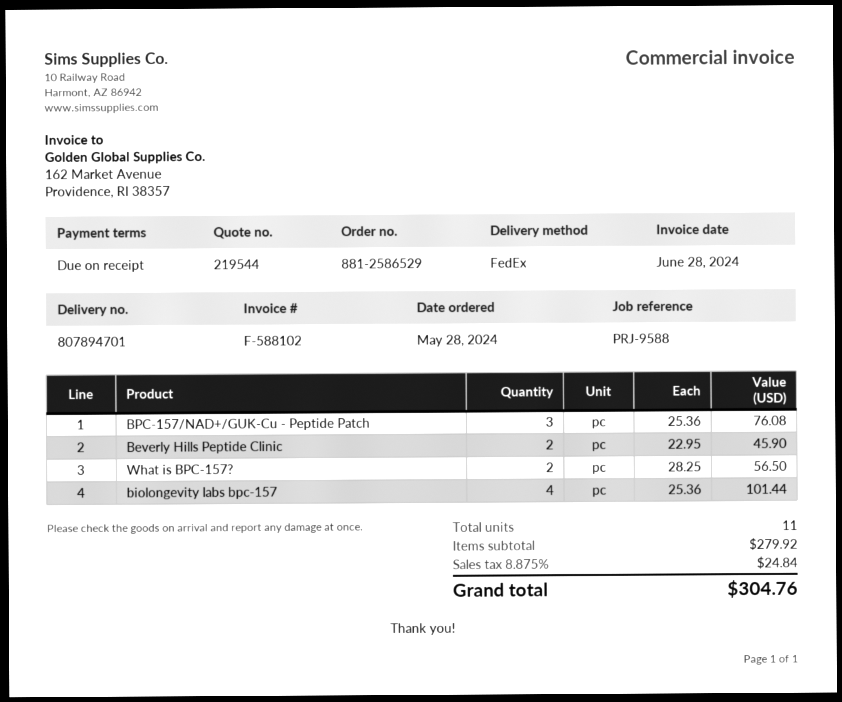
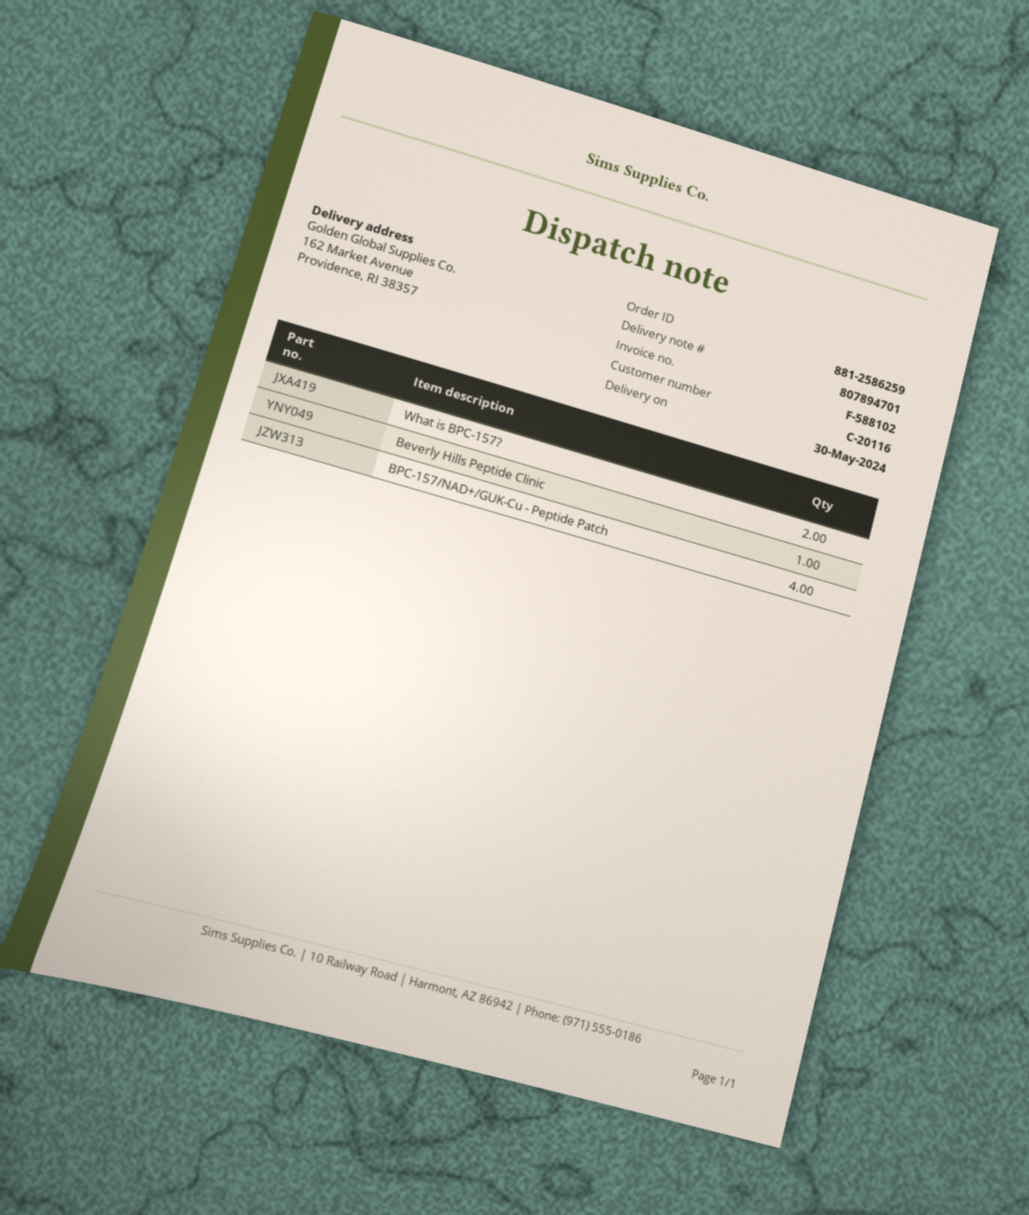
order number: 881-2586529 -> 881-2586259
BPC-157/NAD+/GUK-Cu - Peptide Patch: 3 -> 4
Beverly Hills Peptide Clinic: 2 -> 1
biolongevity labs bpc-157: 4 -> none

